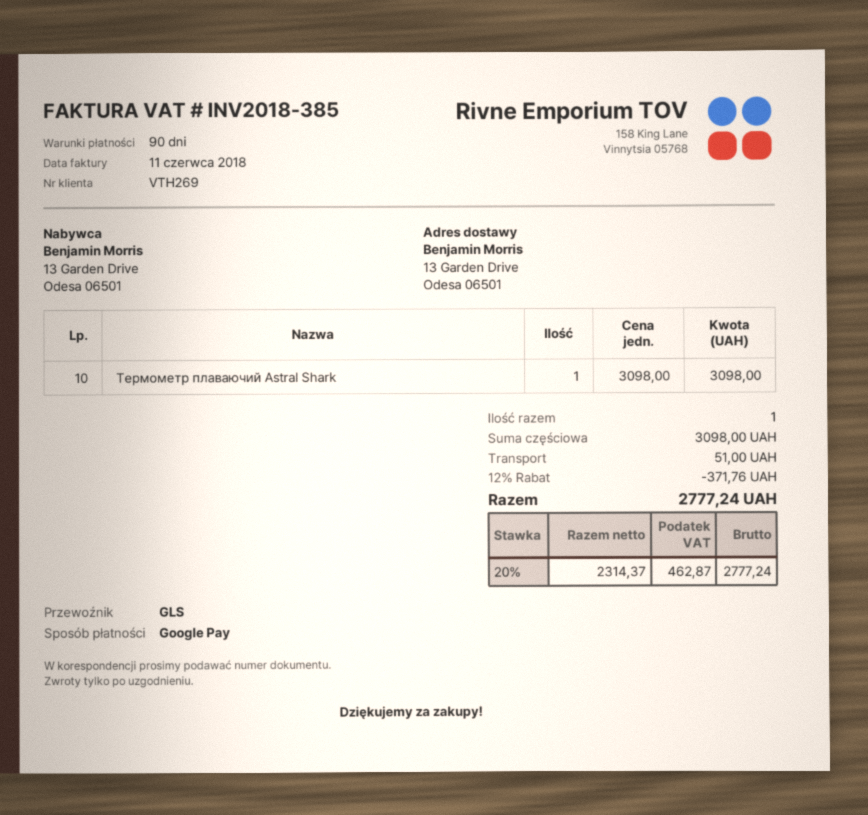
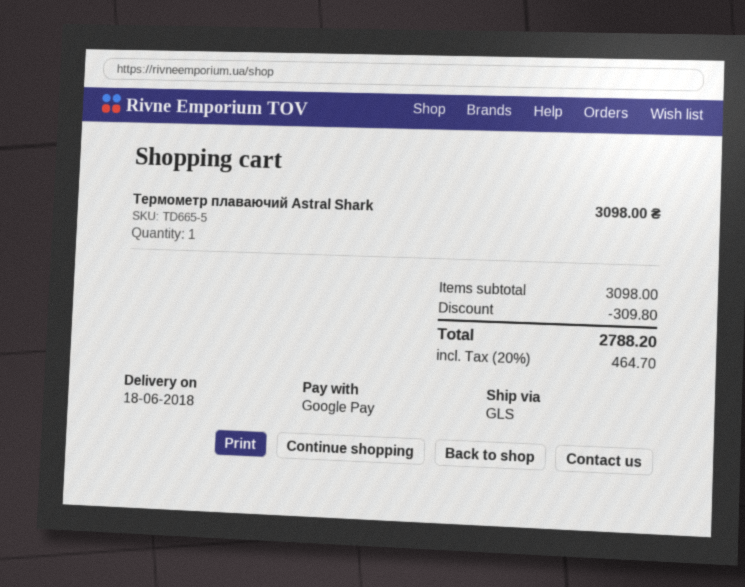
discount: 371.76 -> 309.80
shipping: 51.00 -> none
tax: 20% = 462.87 -> 20% = 464.70
total: 2777.24 -> 2788.20

